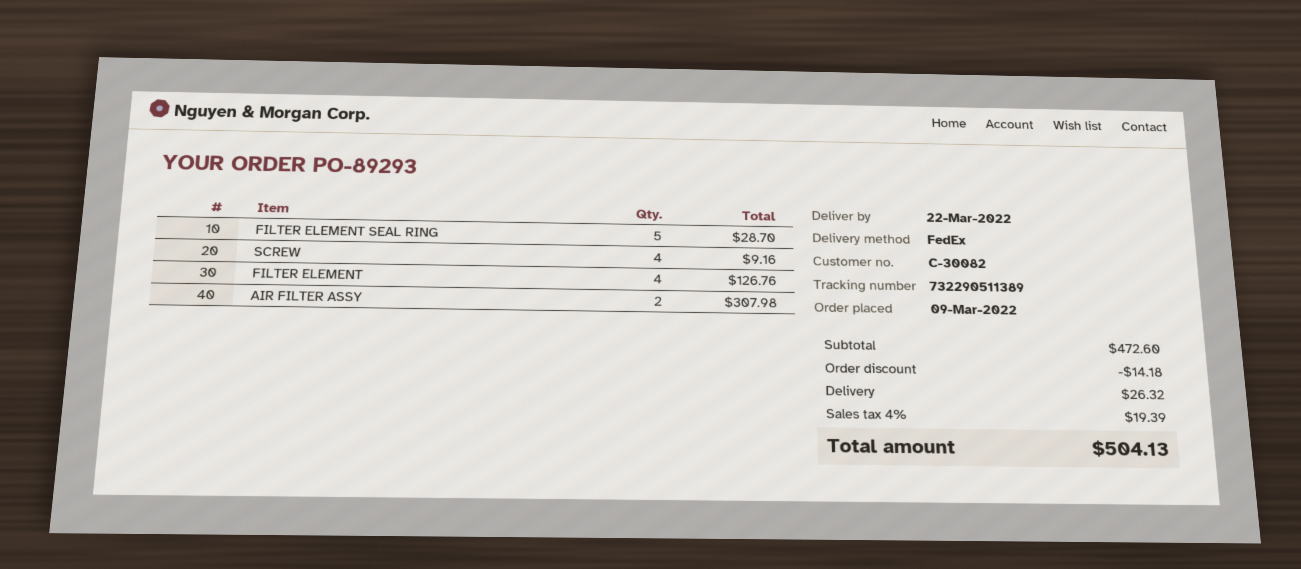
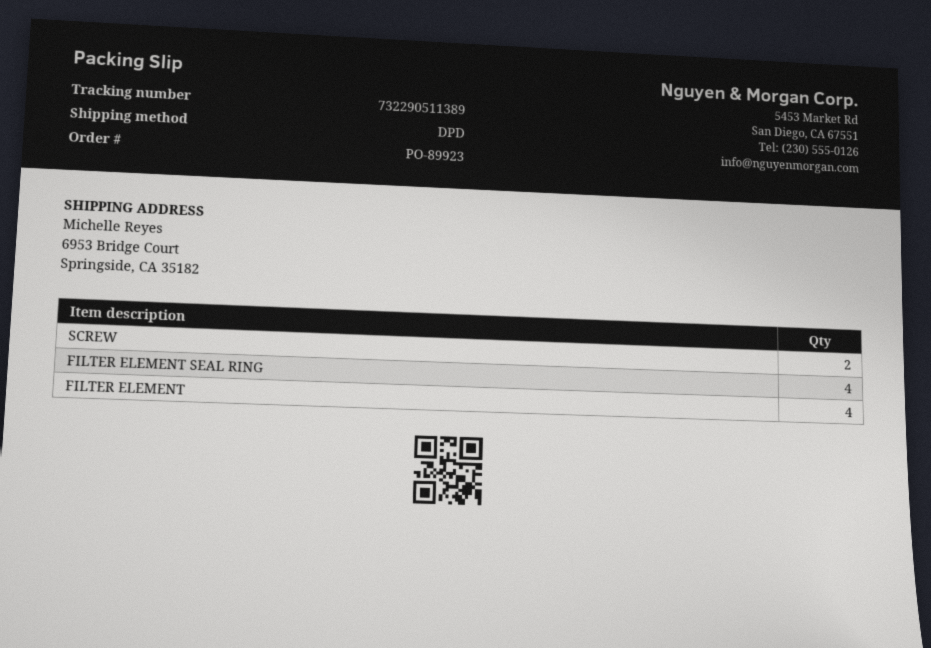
order number: PO-89293 -> PO-89923
shipping method: FedEx -> DPD
FILTER ELEMENT SEAL RING: 5 -> 4
SCREW: 4 -> 2
AIR FILTER ASSY: 2 -> none

